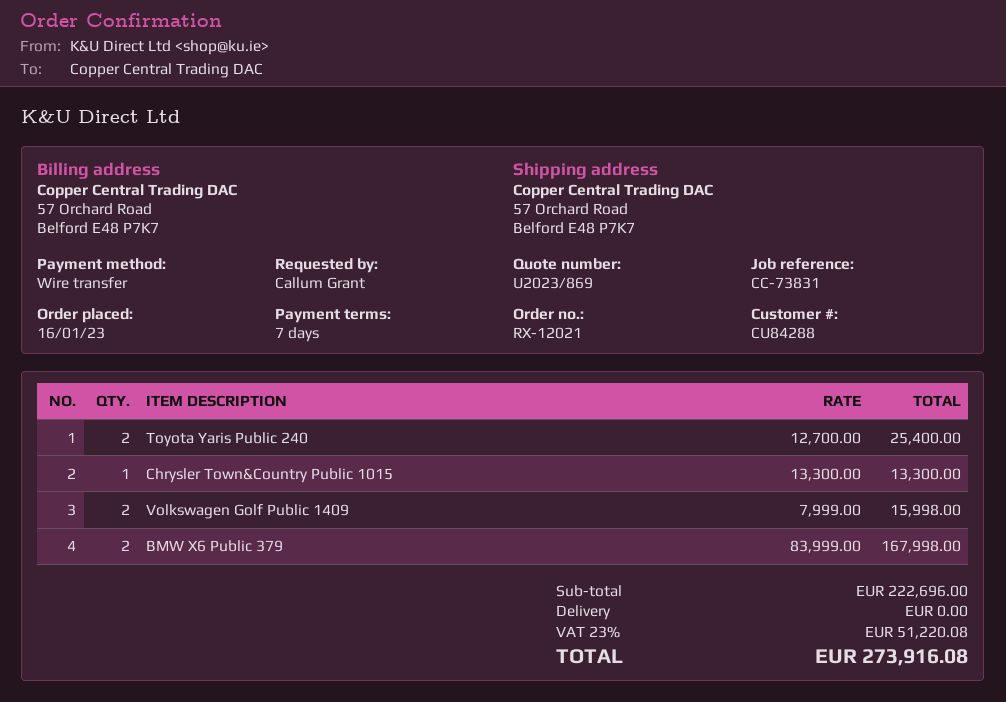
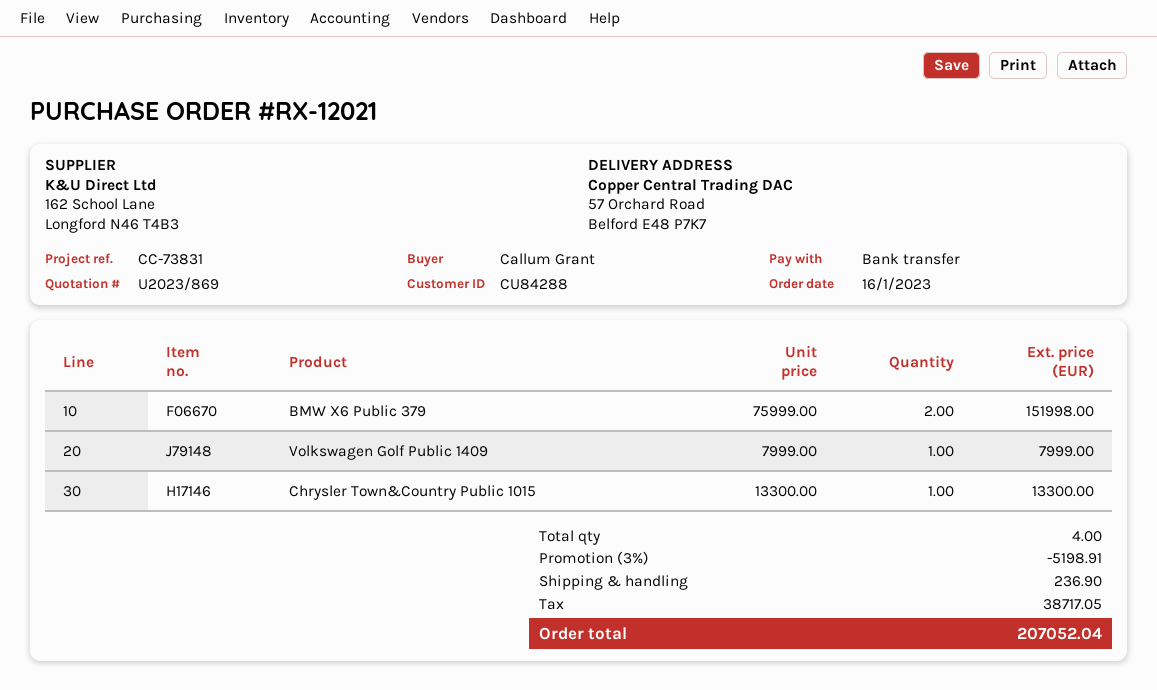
Toyota Yaris Public 240: 2 x 12700.00 = 25400.00 -> none
Volkswagen Golf Public 1409: 2 x 7999.00 = 15998.00 -> 1 x 7999.00 = 7999.00
BMW X6 Public 379: 2 x 83999.00 = 167998.00 -> 2 x 75999.00 = 151998.00
discount: none -> 3% = 5198.91
shipping: 0.00 -> 236.90
tax: 51220.08 -> 38717.05
total: 273916.08 -> 207052.04

